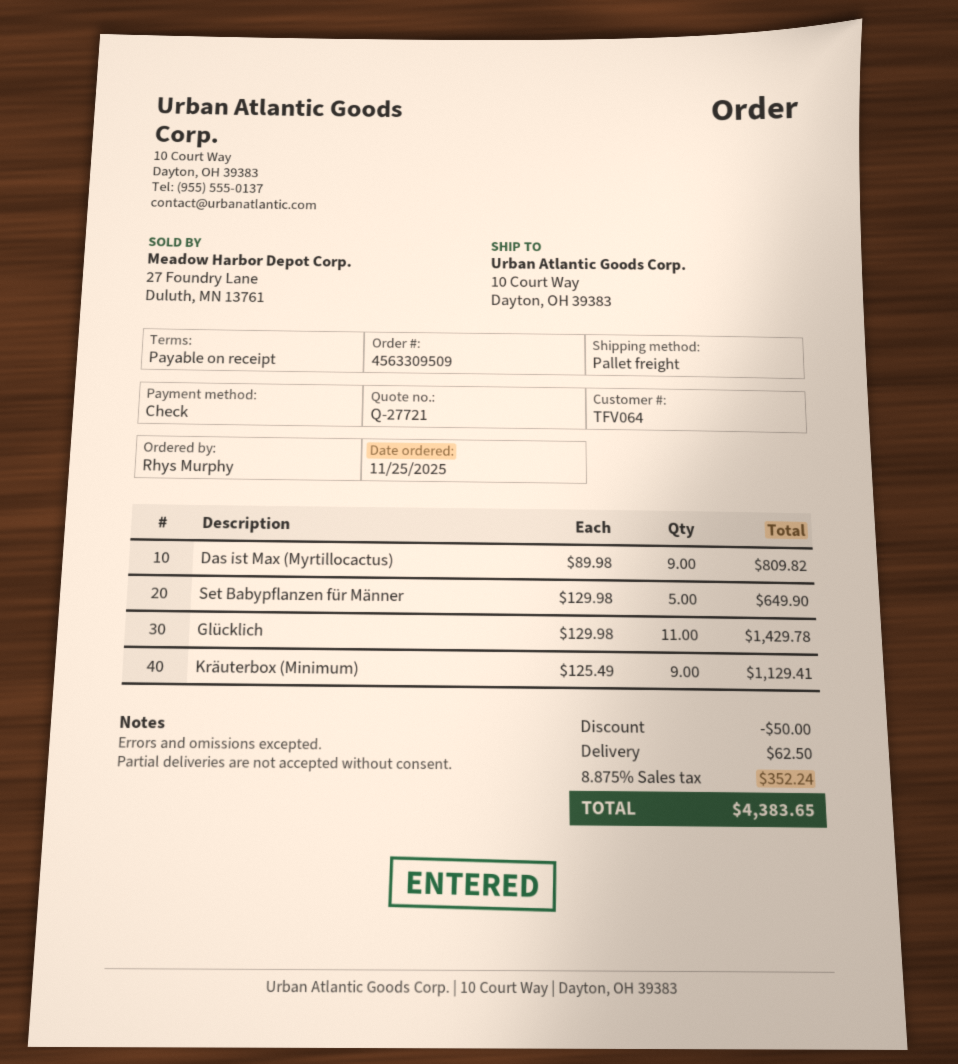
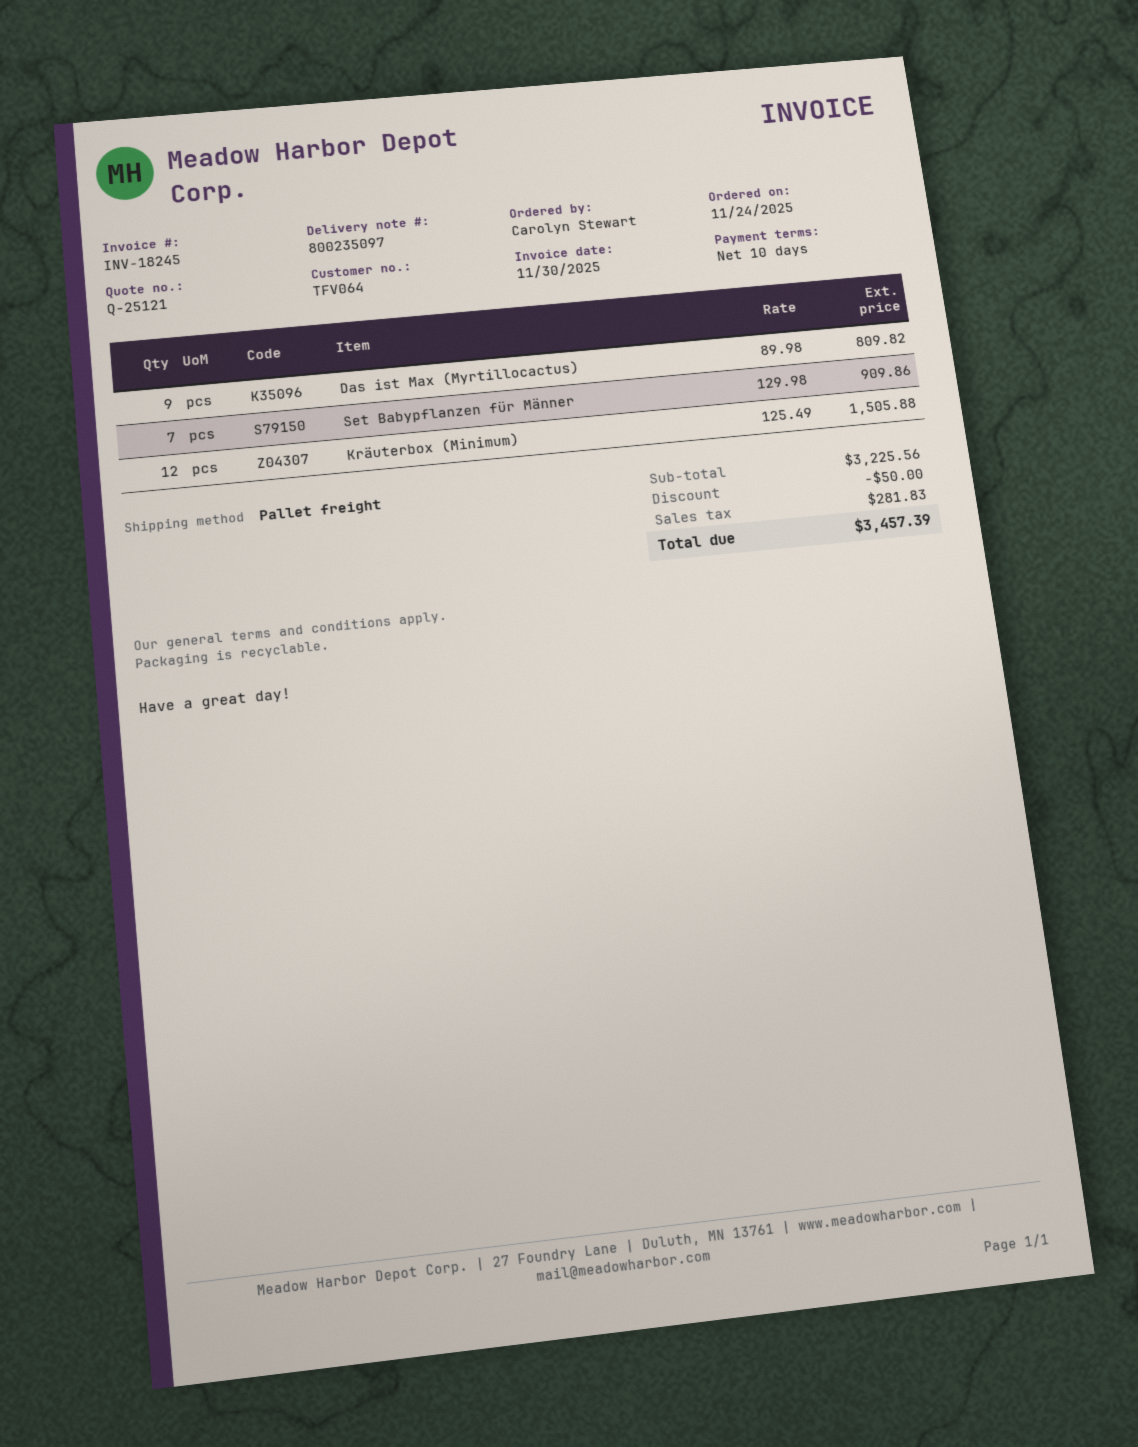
quote number: Q-27721 -> Q-25121
order date: 2025-11-25 -> 2025-11-24
payment terms: on receipt -> 10 days
ordered by: Rhys Murphy -> Carolyn Stewart
Set Babypflanzen für Männer: 5 x 129.98 = 649.90 -> 7 x 129.98 = 909.86
Glücklich: 11 x 129.98 = 1429.78 -> none
Kräuterbox (Minimum): 9 x 125.49 = 1129.41 -> 12 x 125.49 = 1505.88
shipping: 62.50 -> none
tax: 352.24 -> 281.83
total: 4383.65 -> 3457.39

